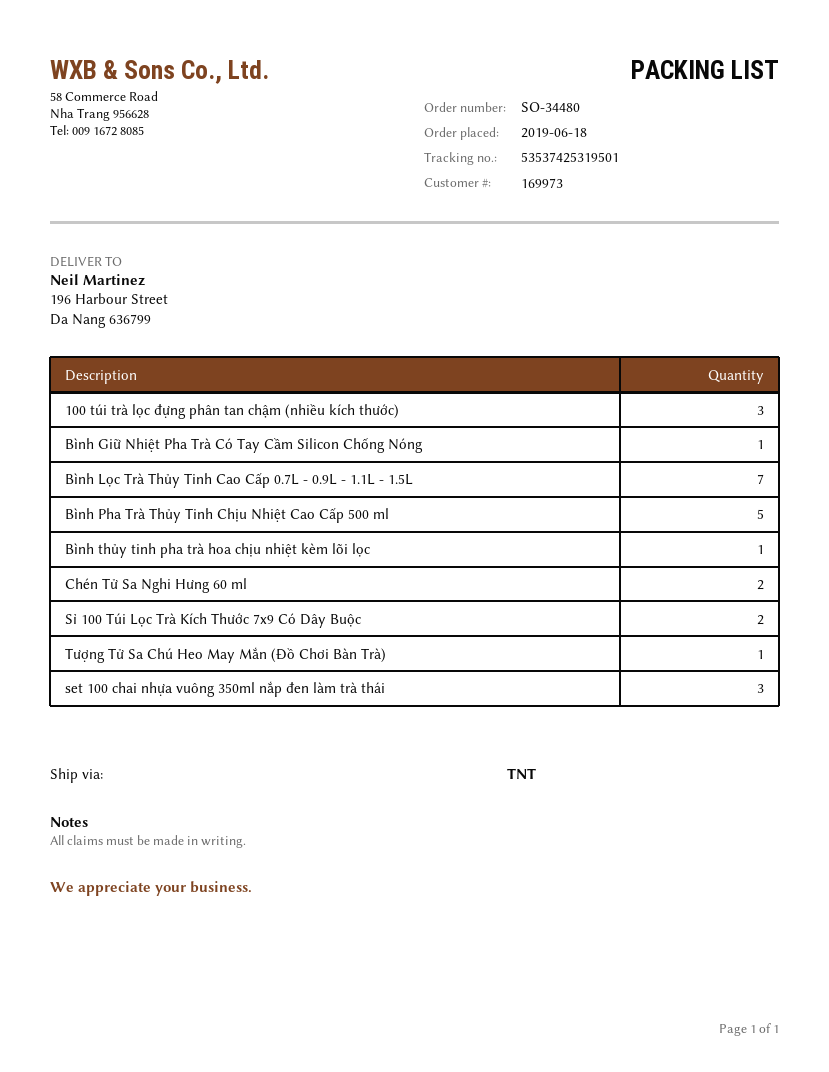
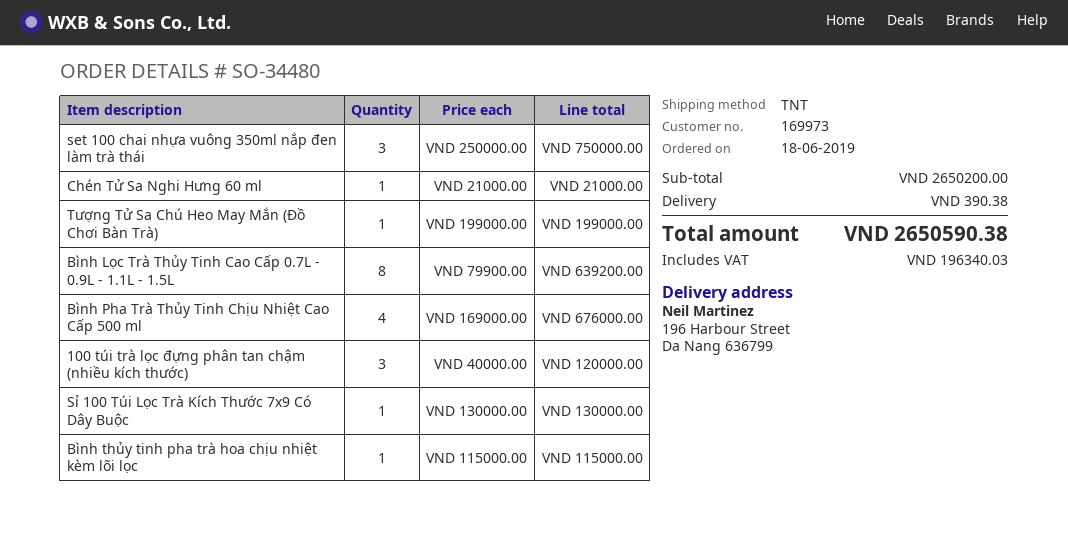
Bình Giữ Nhiệt Pha Trà Có Tay Cầm Silicon Chống Nóng: 1 -> none
Bình Lọc Trà Thủy Tinh Cao Cấp 0.7L - 0.9L - 1.1L - 1.5L: 7 -> 8
Bình Pha Trà Thủy Tinh Chịu Nhiệt Cao Cấp 500 ml: 5 -> 4
Chén Tử Sa Nghi Hưng 60 ml: 2 -> 1
Sỉ 100 Túi Lọc Trà Kích Thước 7x9 Có Dây Buộc: 2 -> 1

